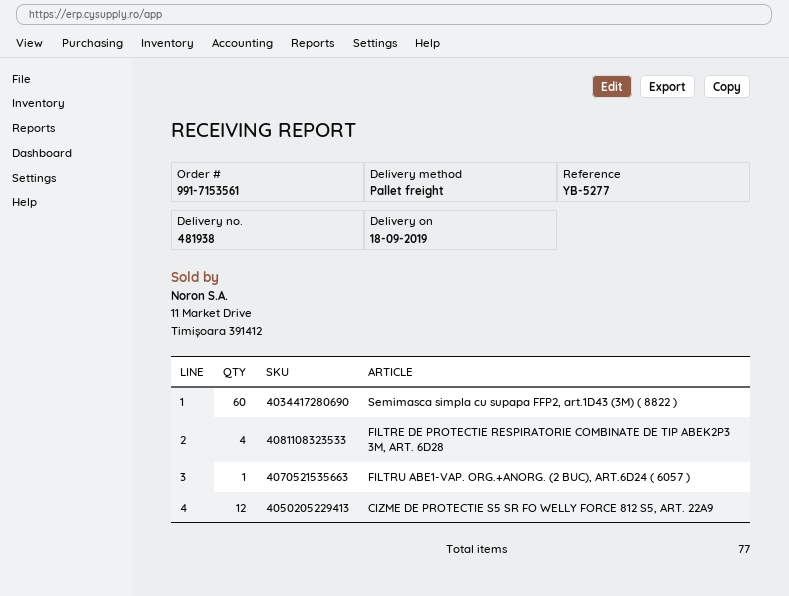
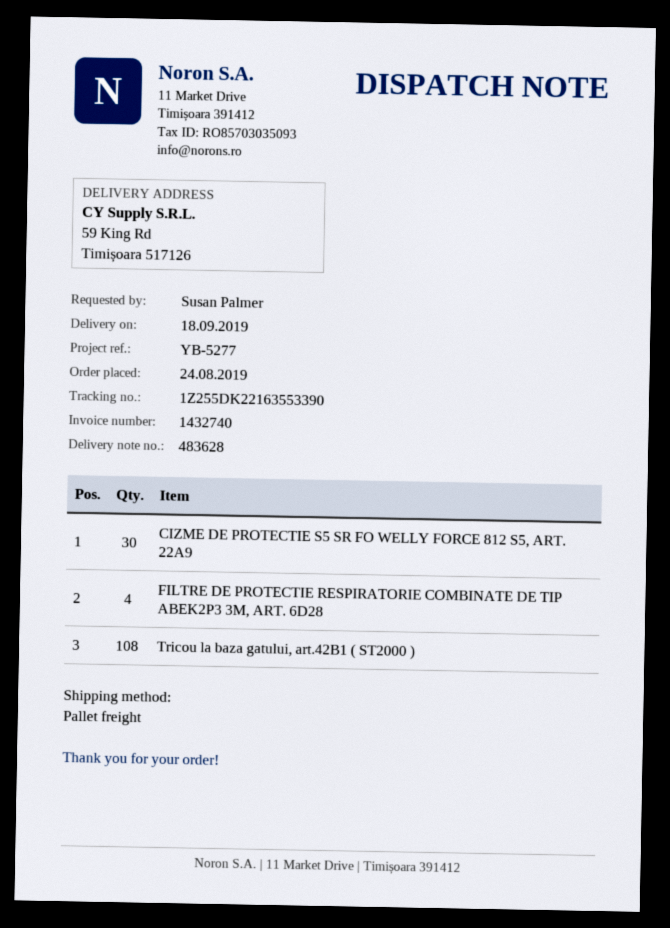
delivery note number: 481938 -> 483628
Semimasca simpla cu supapa FFP2, art.1D43 (3M) ( 8822 ): 60 -> none
FILTRU ABE1-VAP. ORG.+ANORG. (2 BUC), ART.6D24 ( 6057 ): 1 -> none
CIZME DE PROTECTIE S5 SR FO WELLY FORCE 812 S5, ART. 22A9: 12 -> 30
Tricou la baza gatului, art.42B1 ( ST2000 ): none -> 108

